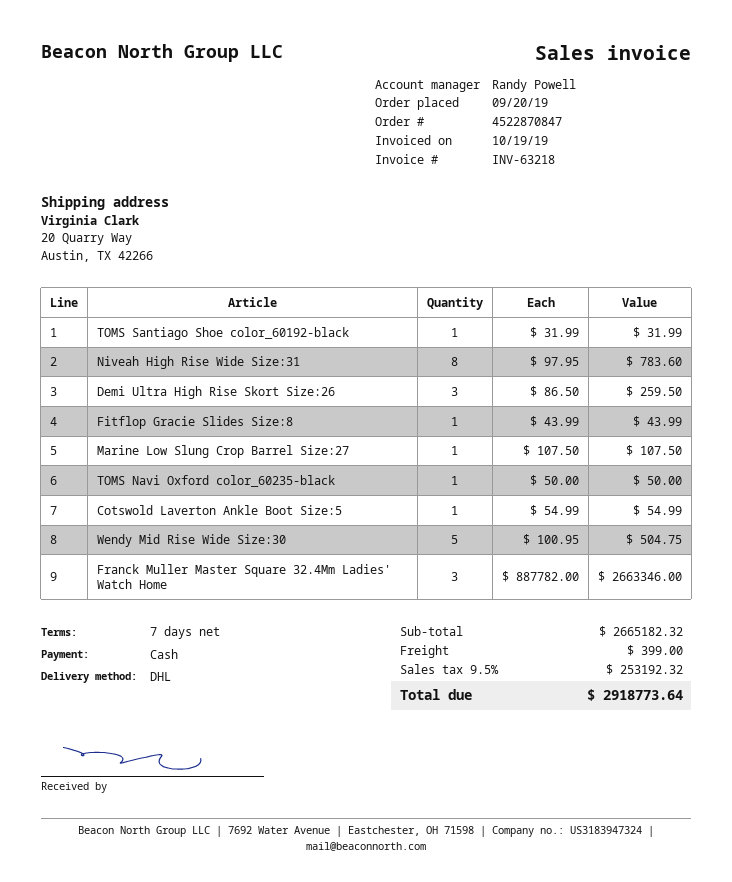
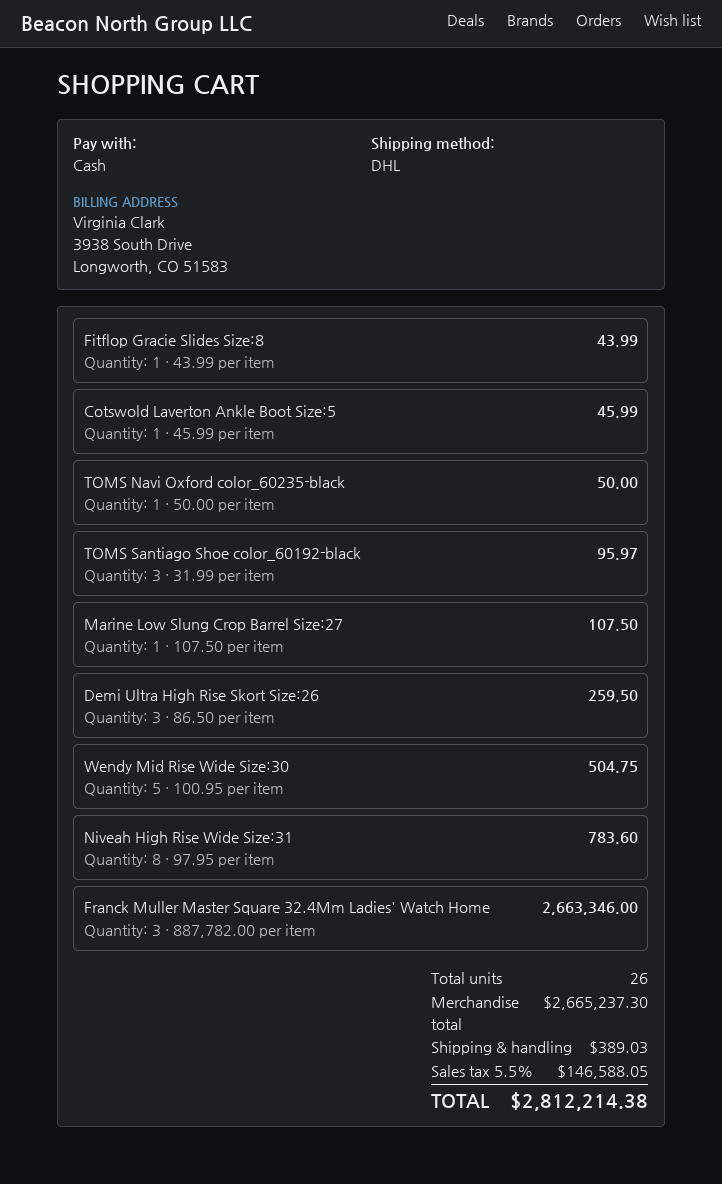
TOMS Santiago Shoe color_60192-black: 1 x 31.99 = 31.99 -> 3 x 31.99 = 95.97
Cotswold Laverton Ankle Boot Size:5: 1 x 54.99 = 54.99 -> 1 x 45.99 = 45.99
subtotal: 2665182.32 -> 2665237.30
shipping: 399.00 -> 389.03
tax: 9.5% = 253192.32 -> 5.5% = 146588.05
total: 2918773.64 -> 2812214.38

